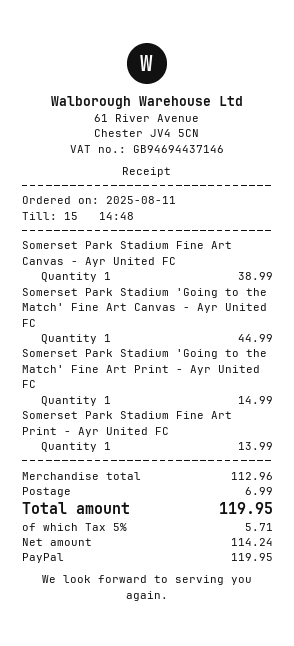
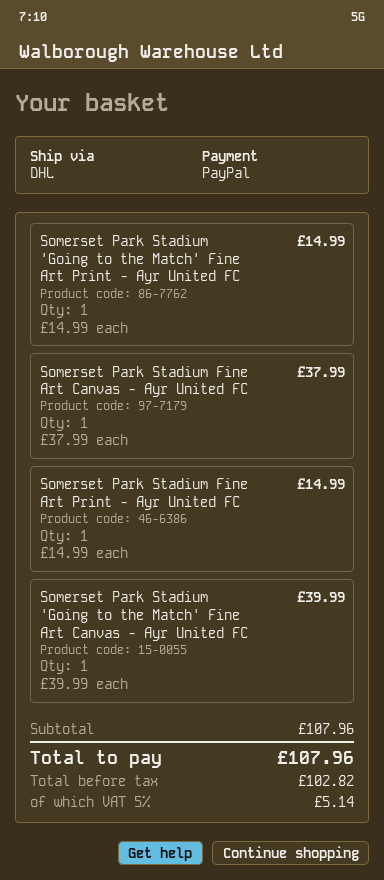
Somerset Park Stadium Fine Art Canvas - Ayr United FC: 1 for 38.99 -> 1 for 37.99
Somerset Park Stadium 'Going to the Match' Fine Art Canvas - Ayr United FC: 1 for 44.99 -> 1 for 39.99
Somerset Park Stadium Fine Art Print - Ayr United FC: 1 for 13.99 -> 1 for 14.99
subtotal: 112.96 -> 107.96
shipping: 6.99 -> none
net: 114.24 -> 102.82
tax: 5% = 5.71 -> 5% = 5.14
total: 119.95 -> 107.96

